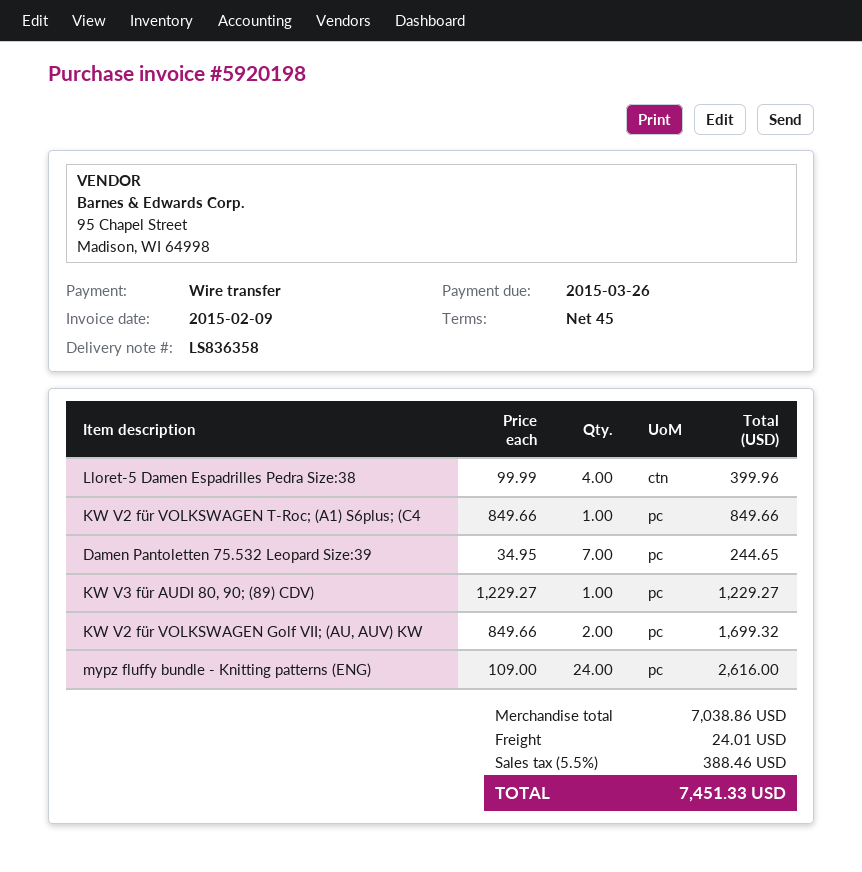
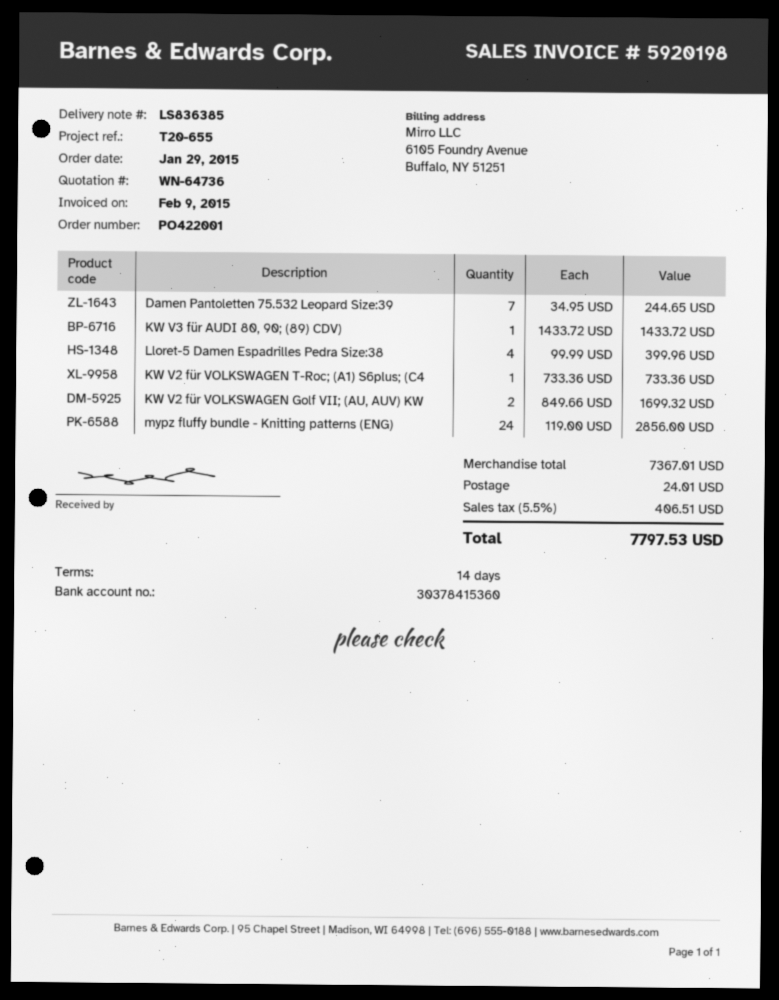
delivery note number: LS836358 -> LS836385
payment terms: 45 days -> 14 days
KW V2 für VOLKSWAGEN T-Roc; (A1) S6plus; (C4: 1 x 849.66 = 849.66 -> 1 x 733.36 = 733.36
KW V3 für AUDI 80, 90; (89) CDV): 1 x 1229.27 = 1229.27 -> 1 x 1433.72 = 1433.72
mypz fluffy bundle - Knitting patterns (ENG): 24 x 109.00 = 2616.00 -> 24 x 119.00 = 2856.00
subtotal: 7038.86 -> 7367.01
tax: 5.5% = 388.46 -> 5.5% = 406.51
total: 7451.33 -> 7797.53

